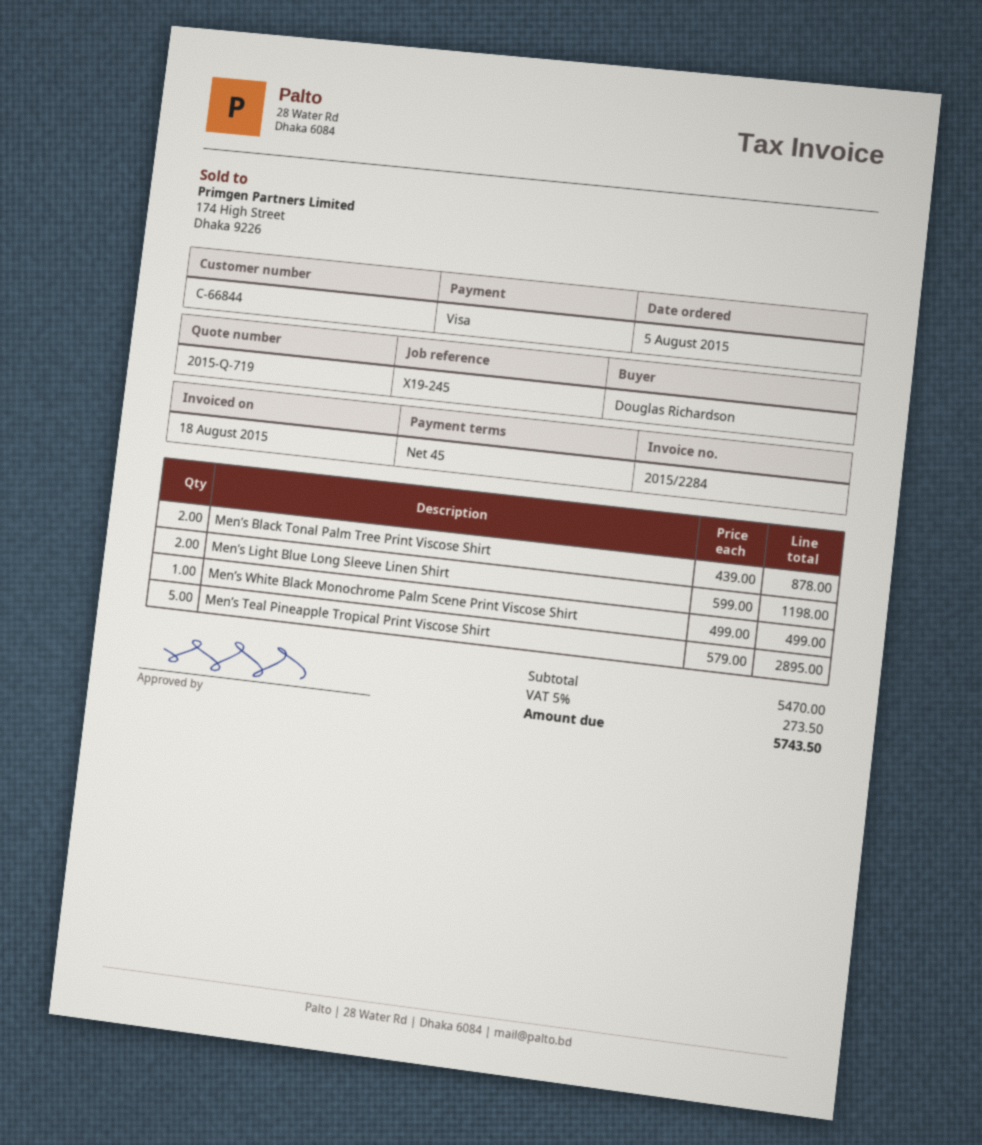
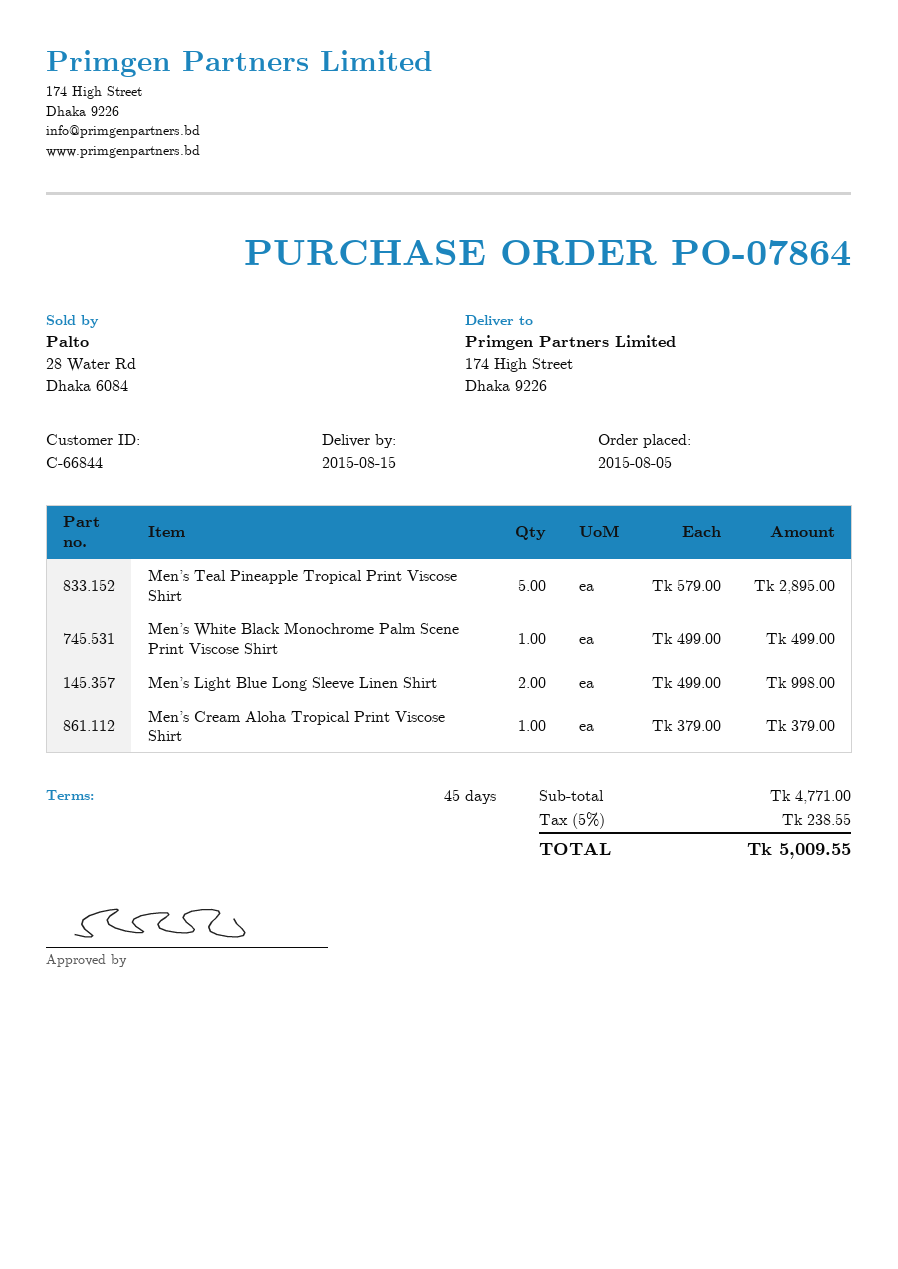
Men’s Black Tonal Palm Tree Print Viscose Shirt: 2 x 439.00 = 878.00 -> none
Men’s Light Blue Long Sleeve Linen Shirt: 2 x 599.00 = 1198.00 -> 2 x 499.00 = 998.00
Men’s Cream Aloha Tropical Print Viscose Shirt: none -> 1 x 379.00 = 379.00
subtotal: 5470.00 -> 4771.00
tax: 5% = 273.50 -> 5% = 238.55
total: 5743.50 -> 5009.55

